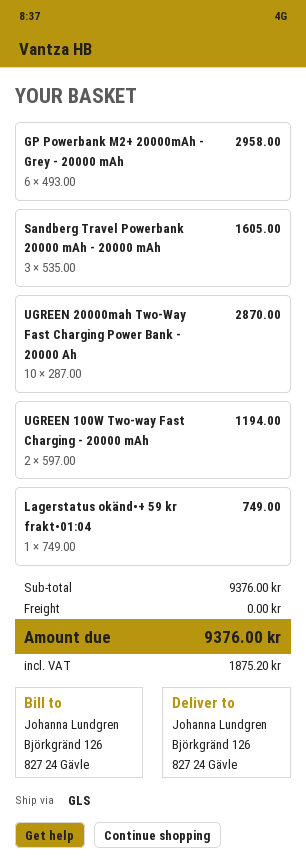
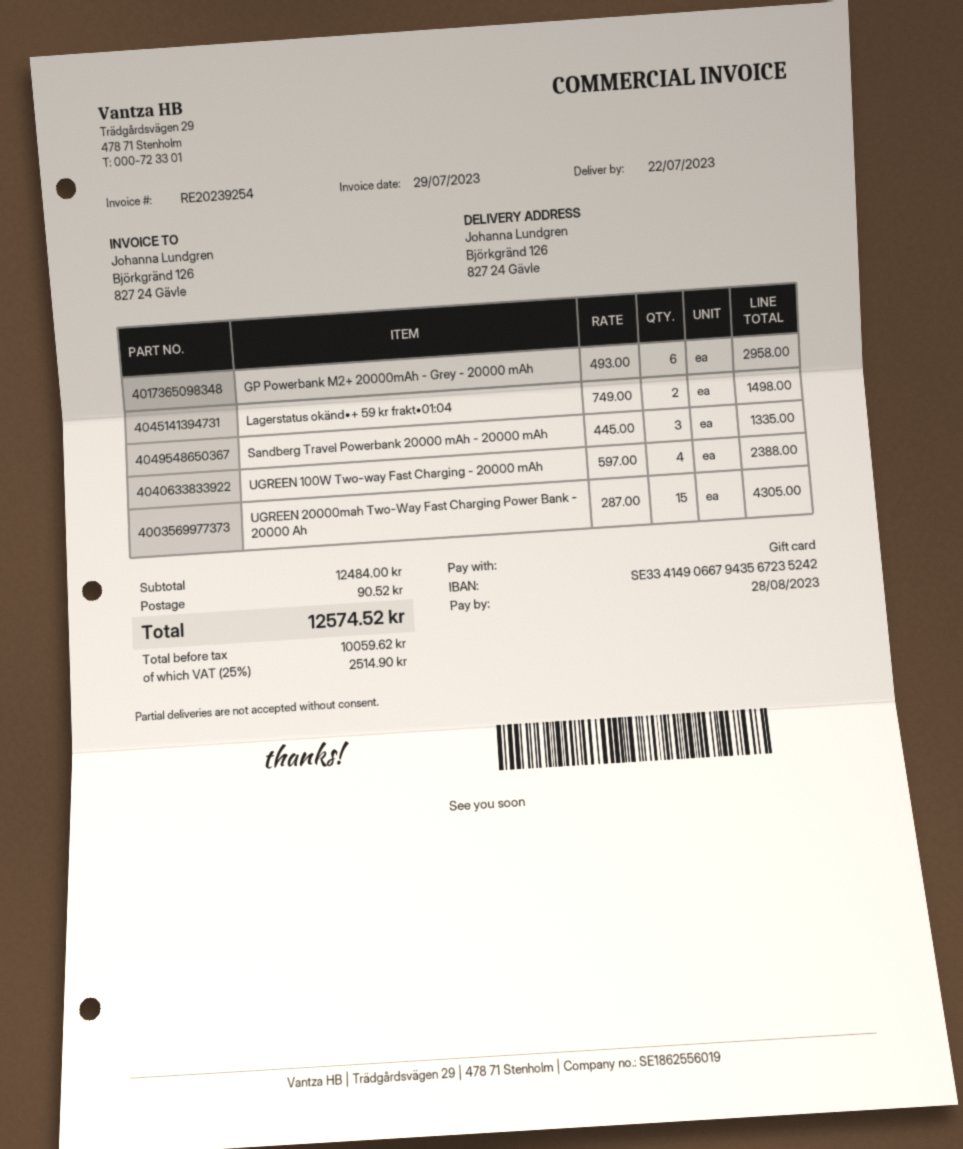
Sandberg Travel Powerbank 20000 mAh - 20000 mAh: 3 x 535.00 = 1605.00 -> 3 x 445.00 = 1335.00
UGREEN 20000mah Two-Way Fast Charging Power Bank - 20000 Ah: 10 x 287.00 = 2870.00 -> 15 x 287.00 = 4305.00
UGREEN 100W Two-way Fast Charging - 20000 mAh: 2 x 597.00 = 1194.00 -> 4 x 597.00 = 2388.00
Lagerstatus okänd•+ 59 kr frakt•01:04: 1 x 749.00 = 749.00 -> 2 x 749.00 = 1498.00
subtotal: 9376.00 -> 12484.00
shipping: 0.00 -> 90.52
tax: 1875.20 -> 2514.90
total: 9376.00 -> 12574.52

